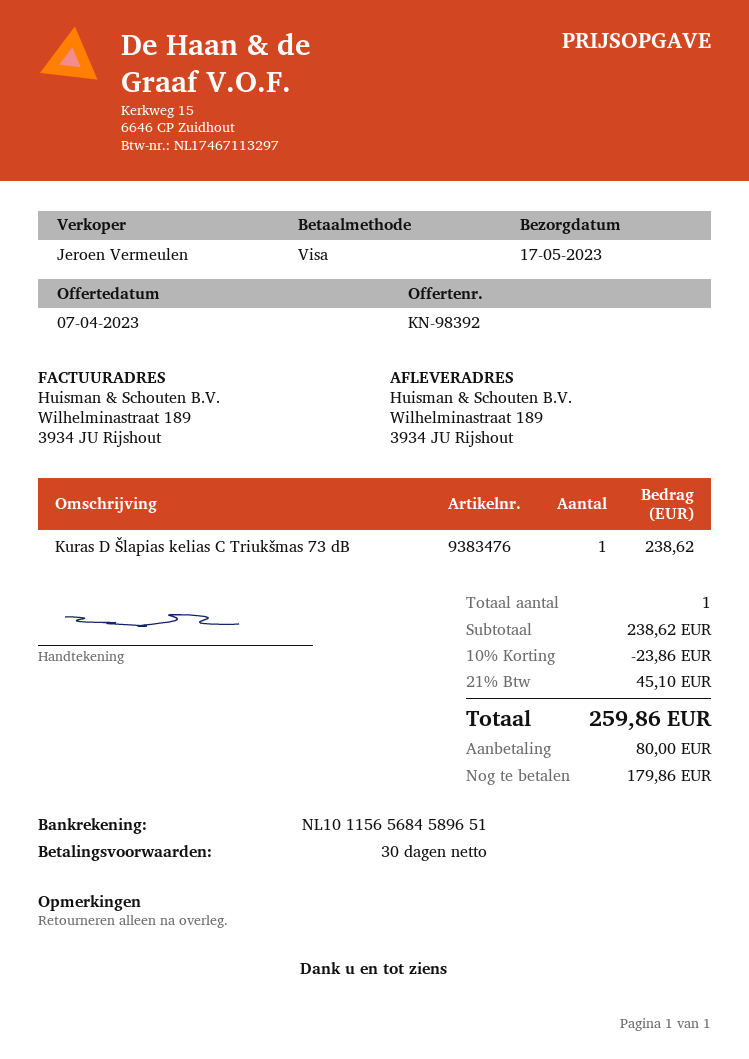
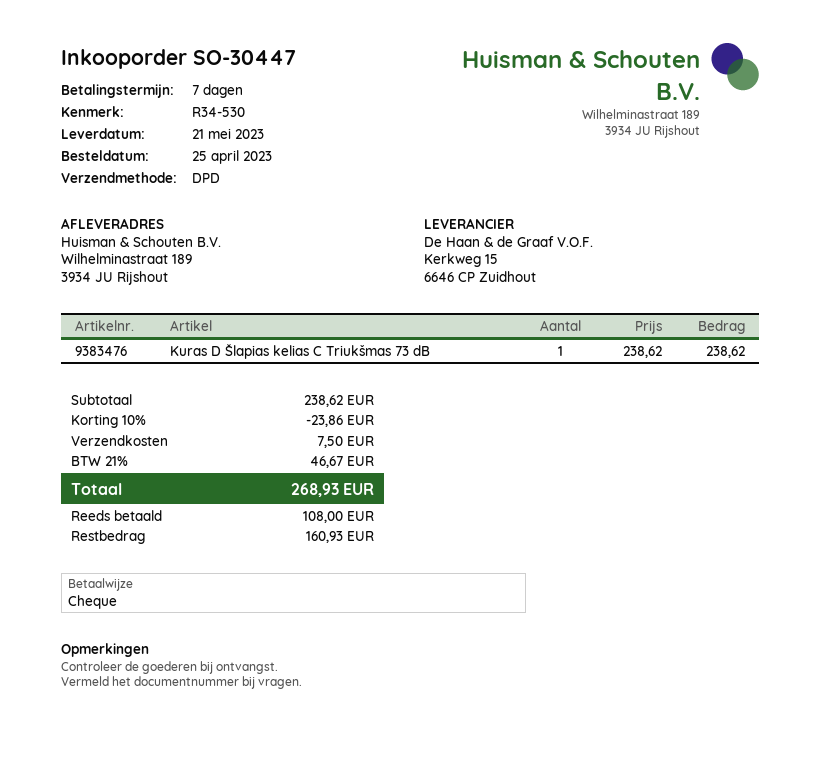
delivery date: 2023-05-17 -> 2023-05-21
payment terms: 30 days -> 7 days
payment method: Visa -> cheque
shipping: none -> 7.50
tax: 21% = 45.10 -> 21% = 46.67
total: 259.86 -> 268.93
deposit: 80.00 -> 108.00
balance: 179.86 -> 160.93

